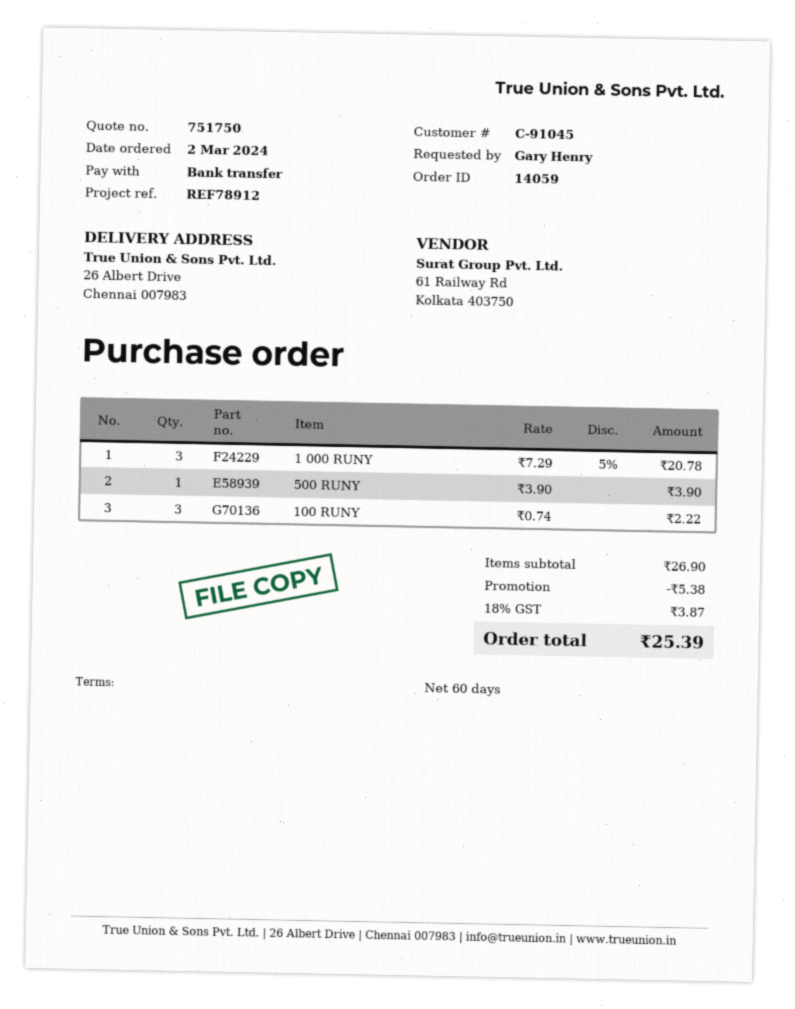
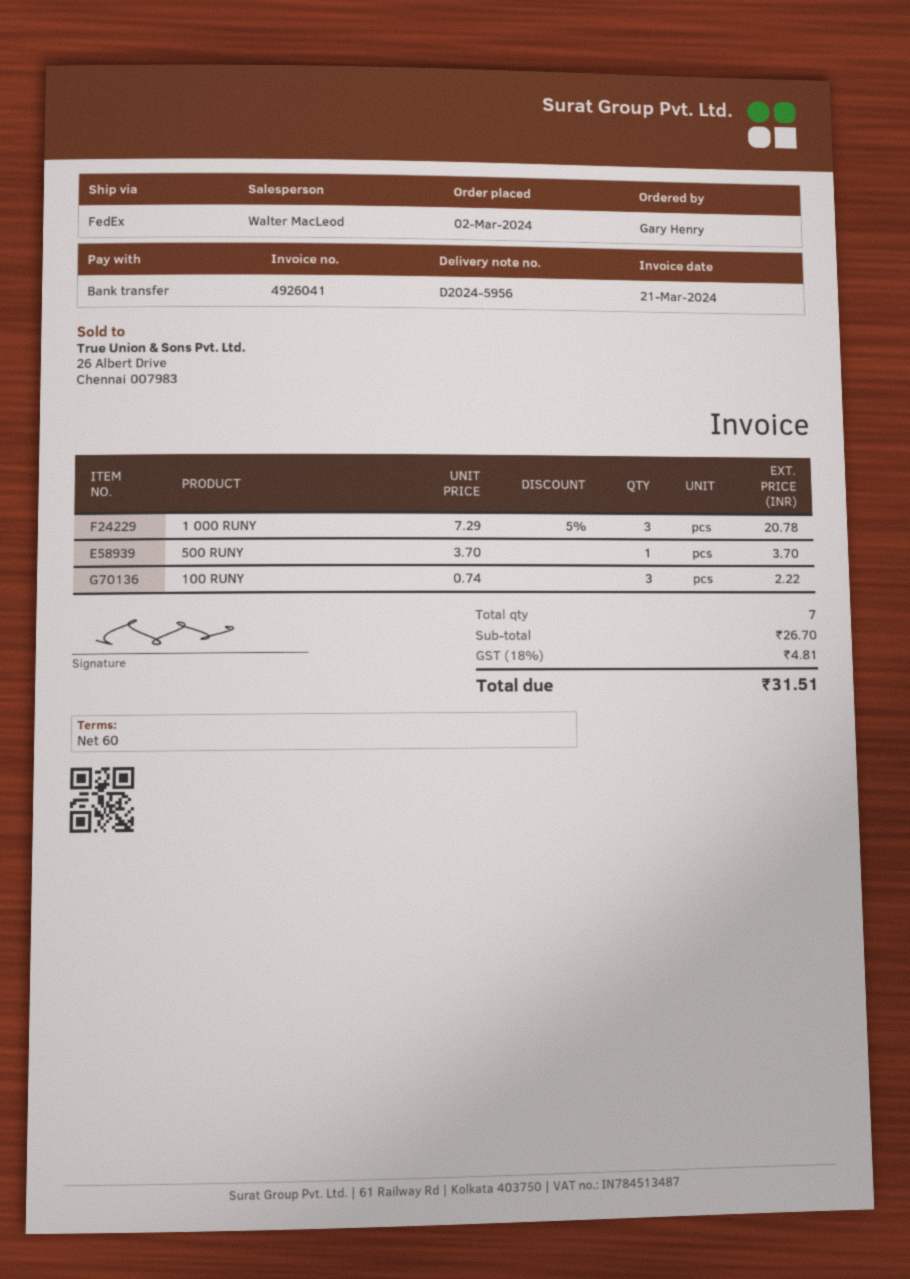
500 RUNY: 1 x 3.90 = 3.90 -> 1 x 3.70 = 3.70
subtotal: 26.90 -> 26.70
discount: 5.38 -> none
tax: 18% = 3.87 -> 18% = 4.81
total: 25.39 -> 31.51

